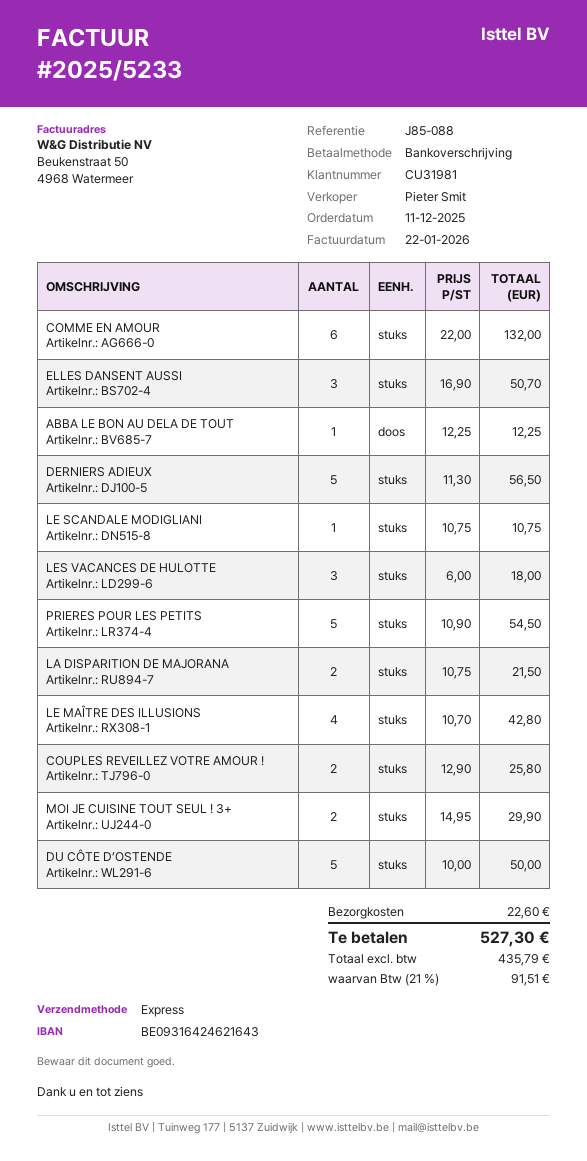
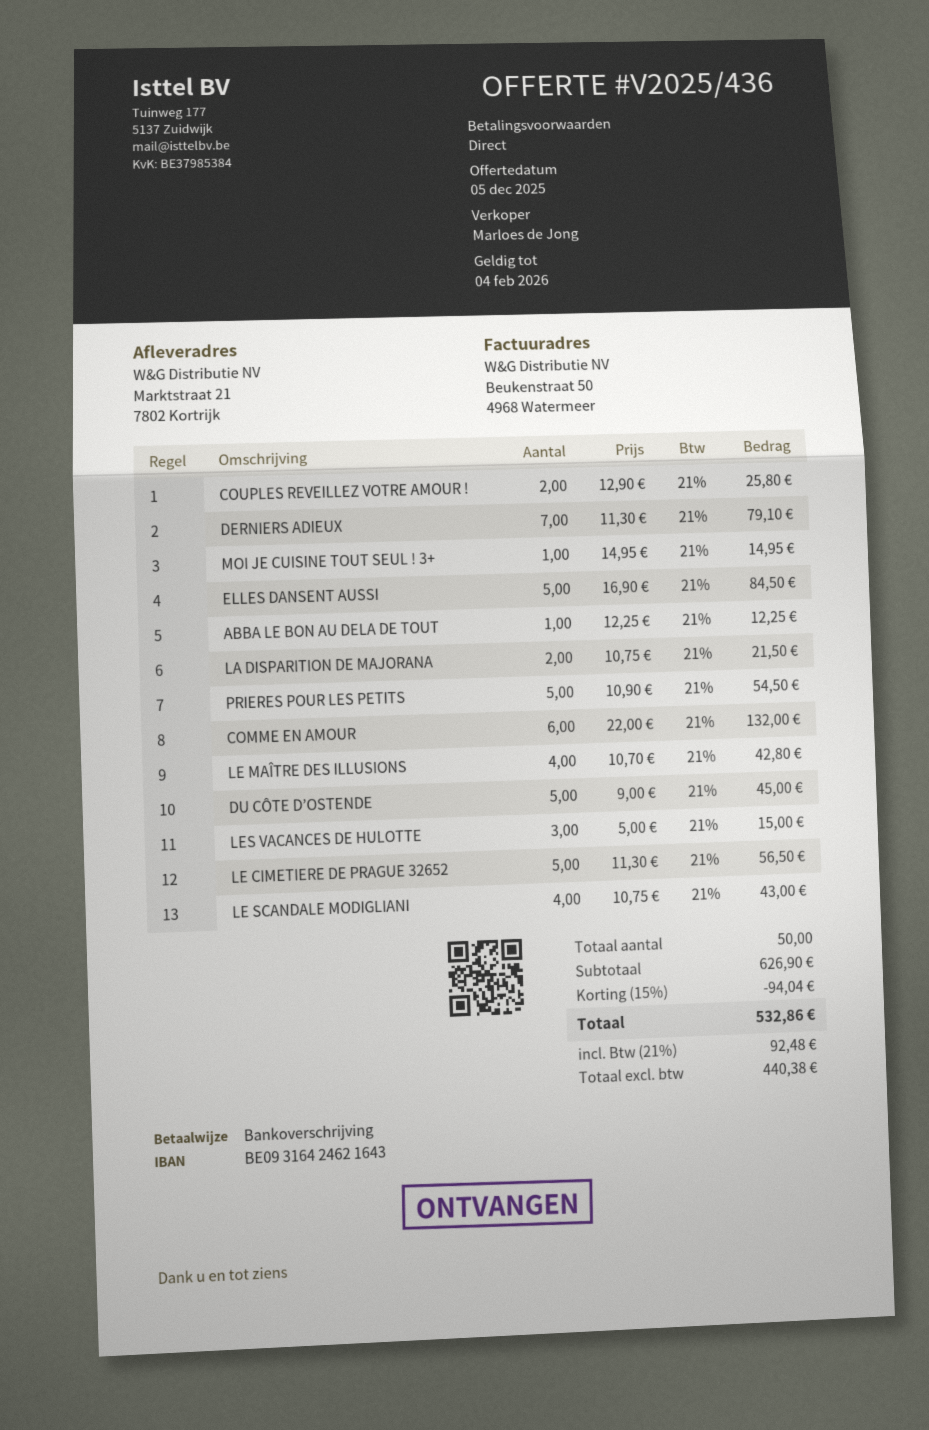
sales rep: Pieter Smit -> Marloes de Jong
ELLES DANSENT AUSSI: 3 x 16.90 = 50.70 -> 5 x 16.90 = 84.50
DERNIERS ADIEUX: 5 x 11.30 = 56.50 -> 7 x 11.30 = 79.10
LE SCANDALE MODIGLIANI: 1 x 10.75 = 10.75 -> 4 x 10.75 = 43.00
LES VACANCES DE HULOTTE: 3 x 6.00 = 18.00 -> 3 x 5.00 = 15.00
MOI JE CUISINE TOUT SEUL ! 3+: 2 x 14.95 = 29.90 -> 1 x 14.95 = 14.95
DU CÔTE D’OSTENDE: 5 x 10.00 = 50.00 -> 5 x 9.00 = 45.00
LE CIMETIERE DE PRAGUE 32652: none -> 5 x 11.30 = 56.50
discount: none -> 15% = 94.04
shipping: 22.60 -> none
net: 435.79 -> 440.38
tax: 21% = 91.51 -> 21% = 92.48
total: 527.30 -> 532.86

